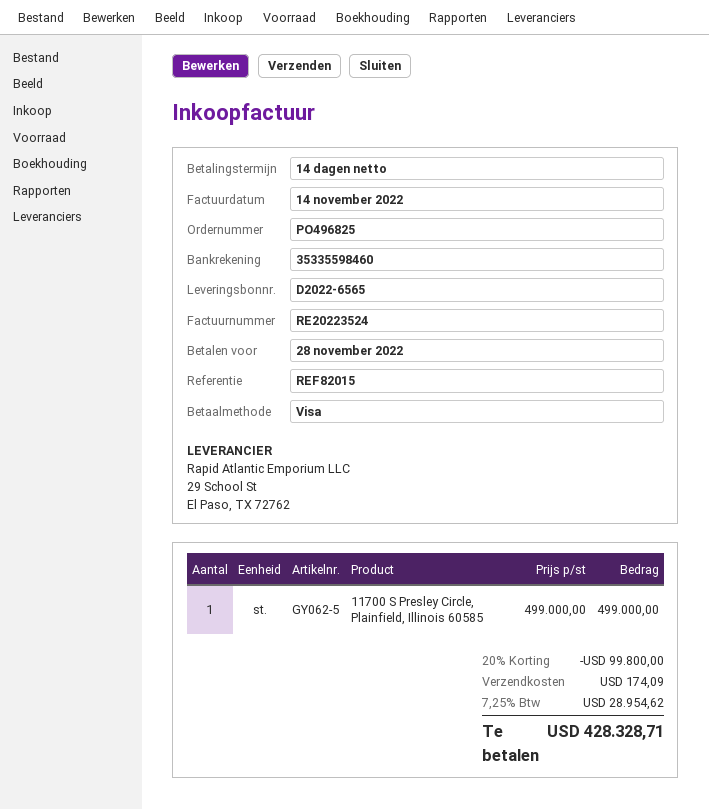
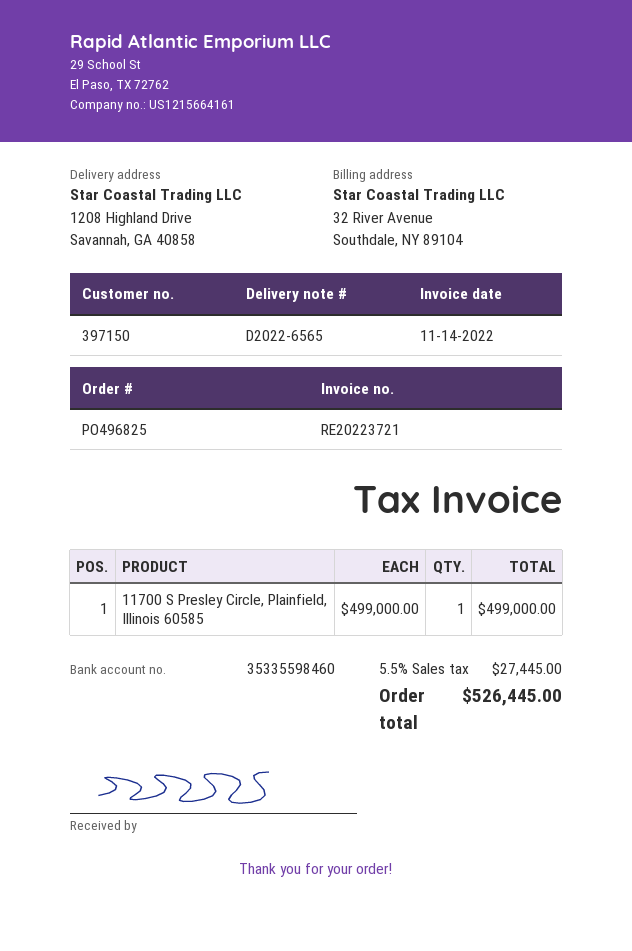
invoice number: RE20223524 -> RE20223721
discount: 20% = 99800.00 -> none
shipping: 174.09 -> none
tax: 7.25% = 28954.62 -> 5.5% = 27445.00
total: 428328.71 -> 526445.00

